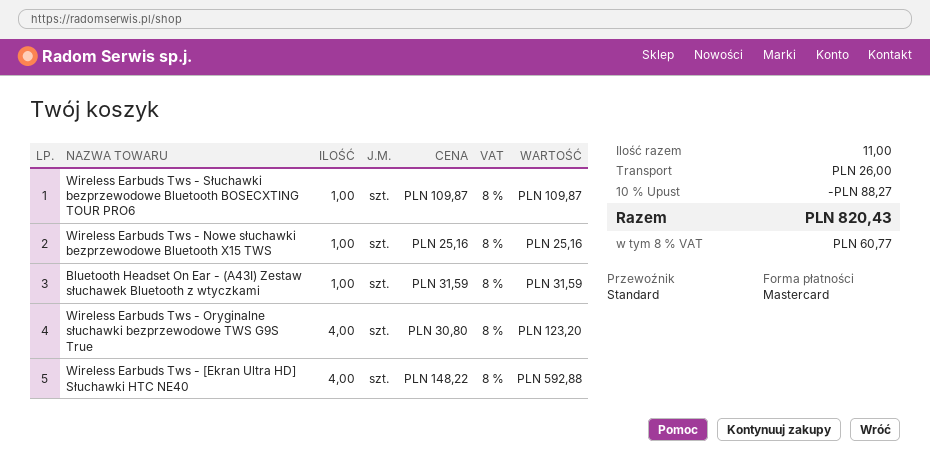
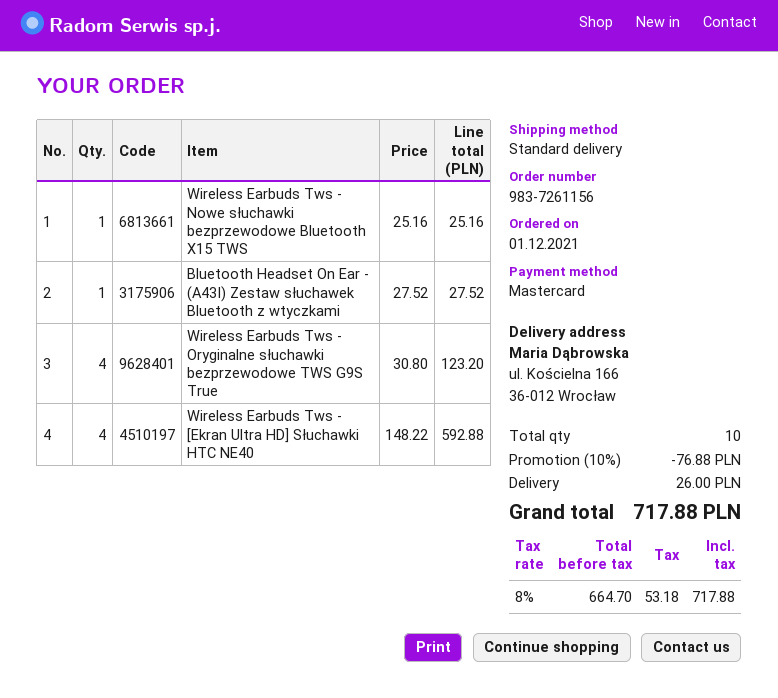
Wireless Earbuds Tws - Słuchawki bezprzewodowe Bluetooth BOSECXTING TOUR PRO6: 1 x 109.87 = 109.87 -> none
Bluetooth Headset On Ear - (A43I) Zestaw słuchawek Bluetooth z wtyczkami: 1 x 31.59 = 31.59 -> 1 x 27.52 = 27.52
total quantity: 11 -> 10
discount: 10% = 88.27 -> 10% = 76.88
tax: 8% = 60.77 -> 8% = 53.18
total: 820.43 -> 717.88

